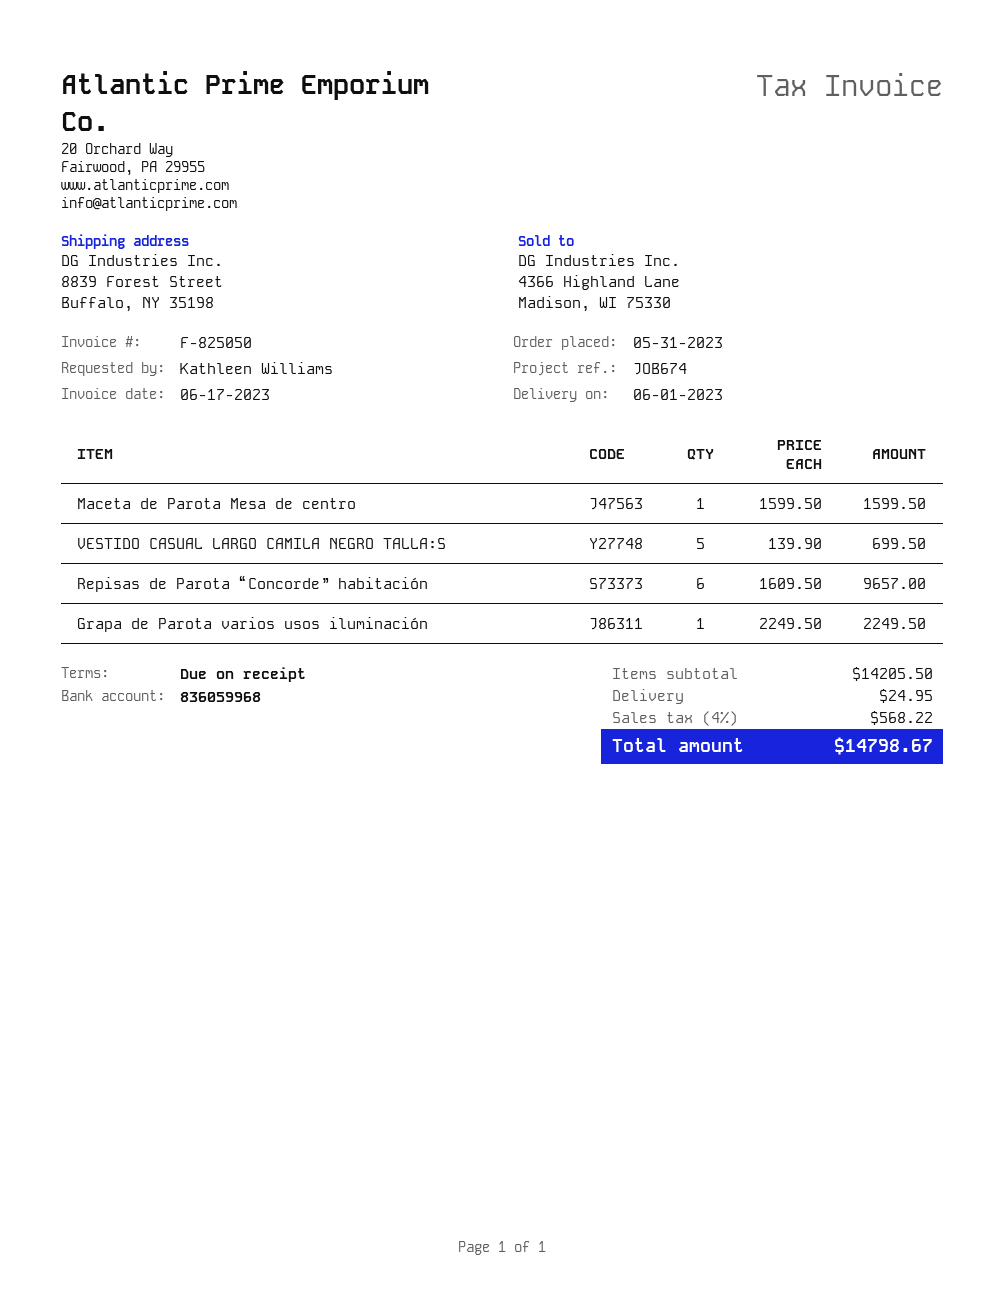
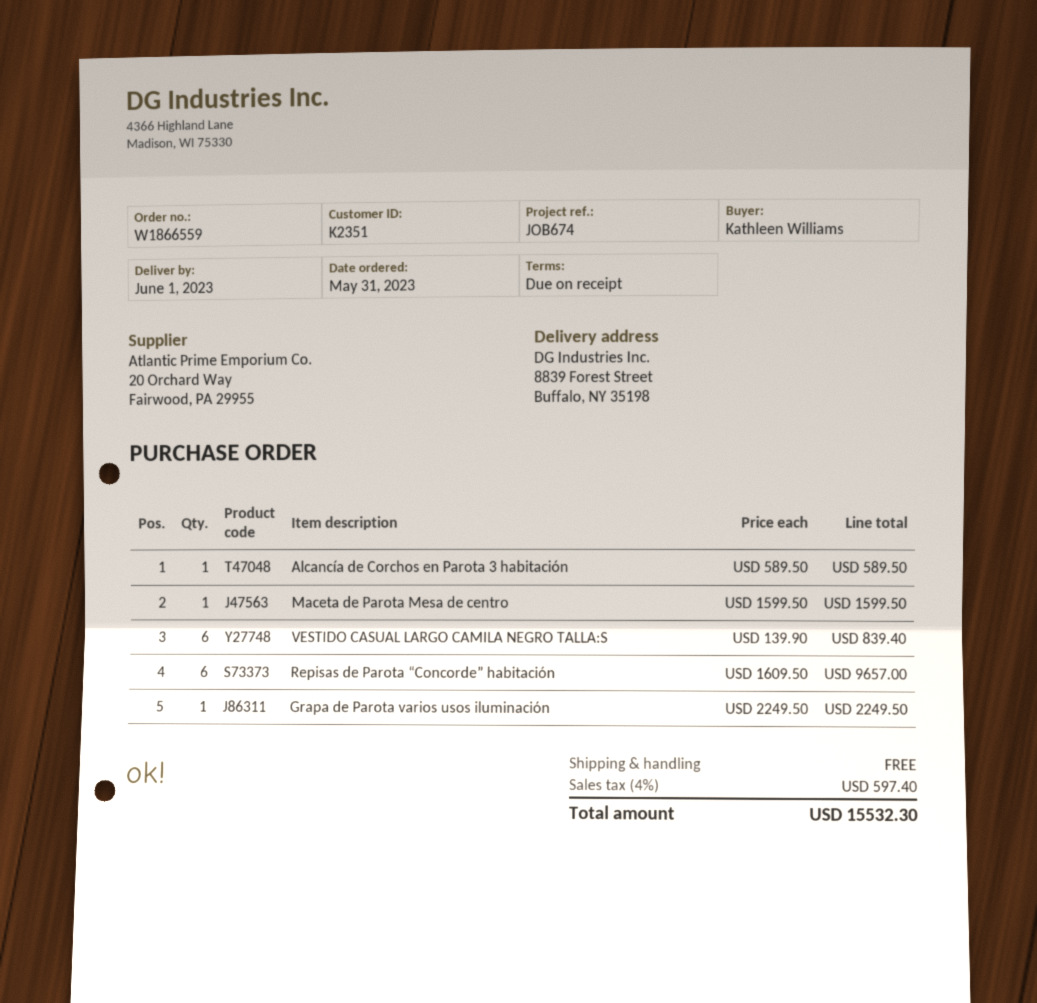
VESTIDO CASUAL LARGO CAMILA NEGRO TALLA:S: 5 x 139.90 = 699.50 -> 6 x 139.90 = 839.40
Alcancía de Corchos en Parota 3 habitación: none -> 1 x 589.50 = 589.50
shipping: 24.95 -> 0.00
tax: 4% = 568.22 -> 4% = 597.40
total: 14798.67 -> 15532.30

